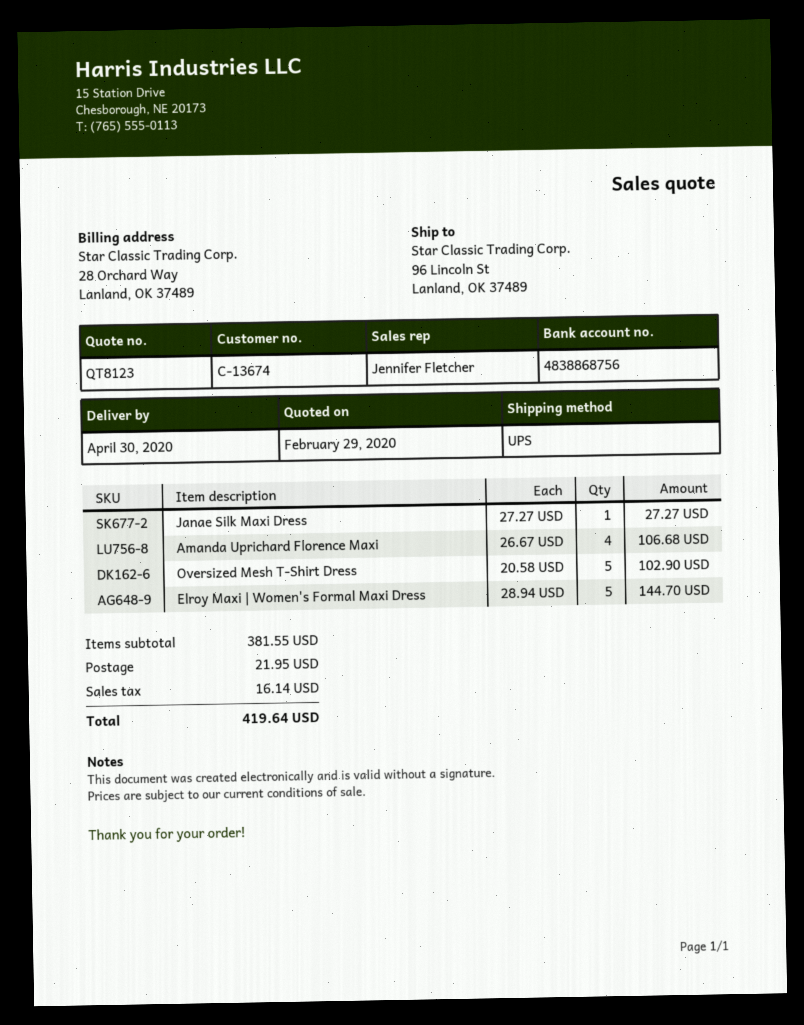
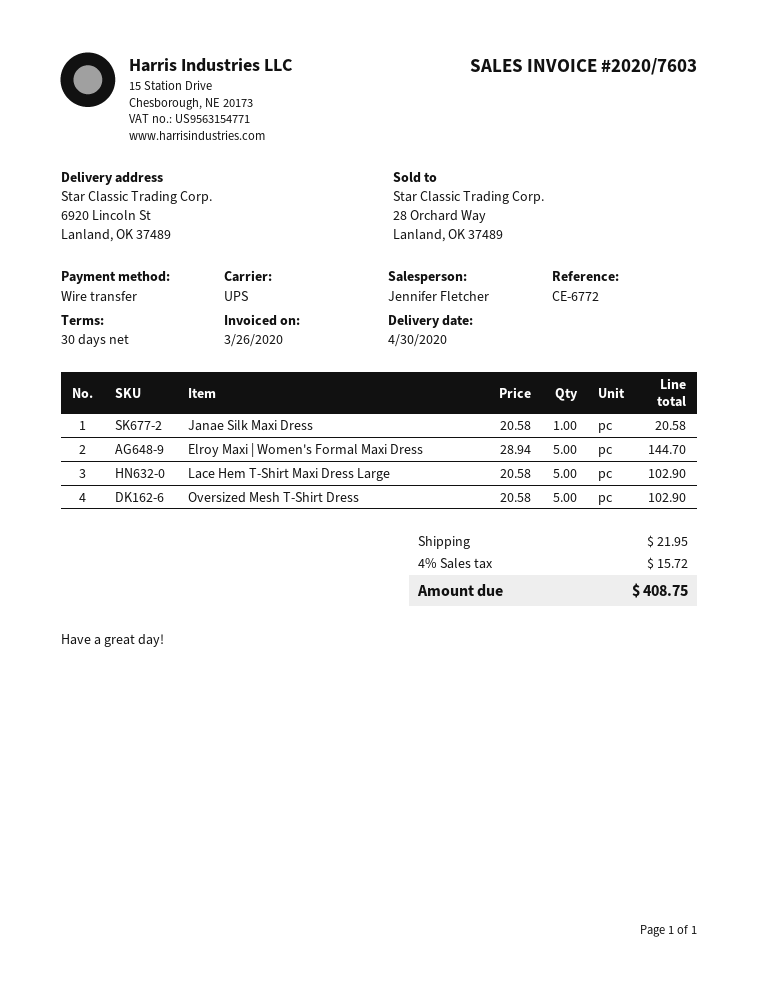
ship to: 96 Lincoln St, Lanland, OK 37489 -> 6920 Lincoln St, Lanland, OK 37489
Janae Silk Maxi Dress: 1 x 27.27 = 27.27 -> 1 x 20.58 = 20.58
Amanda Uprichard Florence Maxi: 4 x 26.67 = 106.68 -> none
Lace Hem T-Shirt Maxi Dress Large: none -> 5 x 20.58 = 102.90
tax: 16.14 -> 15.72
total: 419.64 -> 408.75

